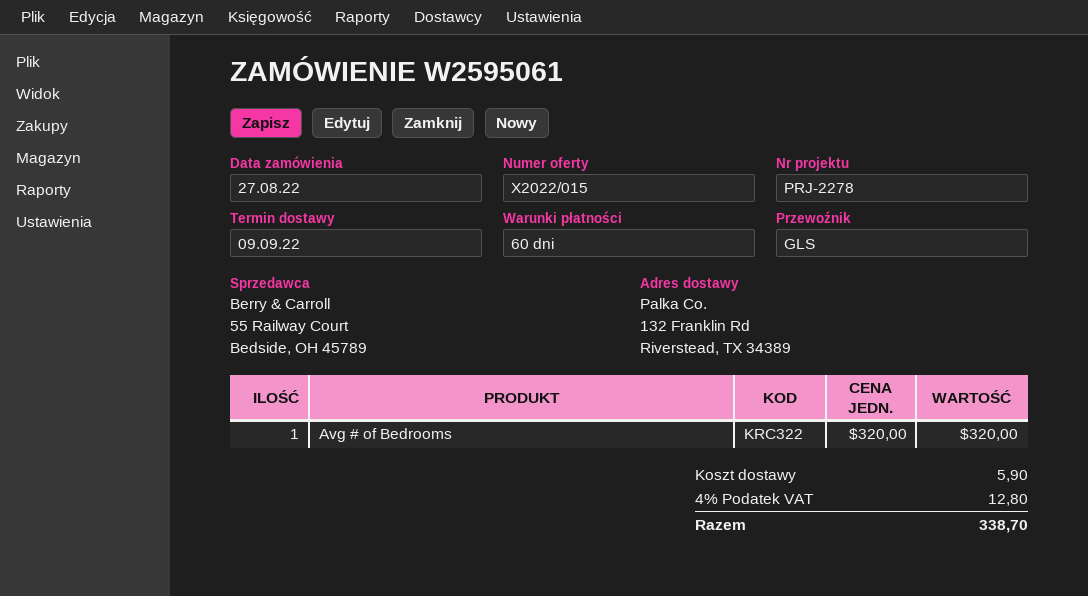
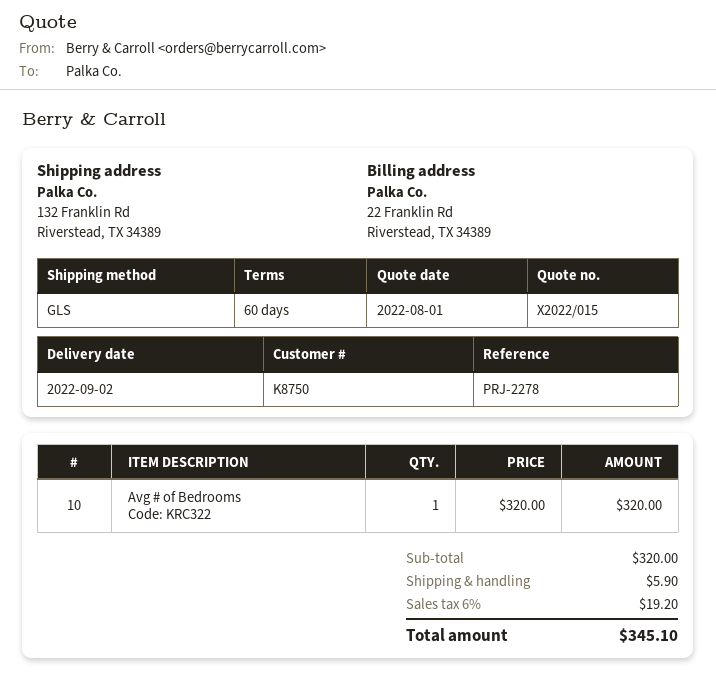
delivery date: 2022-09-09 -> 2022-09-02
tax: 4% = 12.80 -> 6% = 19.20
total: 338.70 -> 345.10

